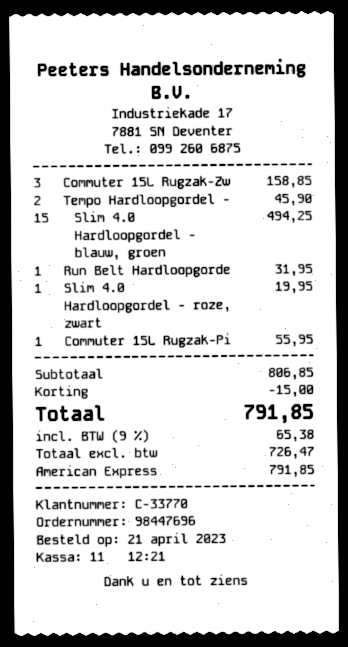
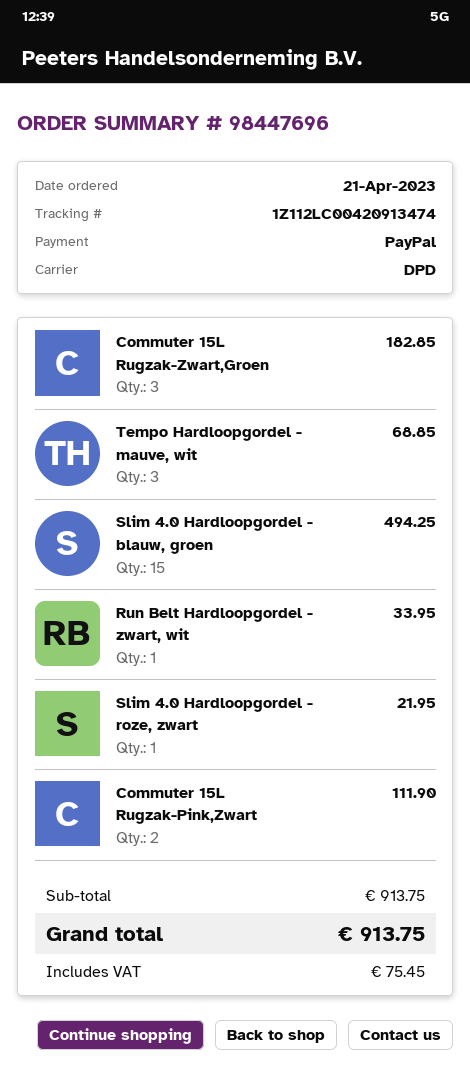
payment method: American Express -> PayPal
Commuter 15L Rugzak-Zw: 3 for 158.85 -> 3 for 182.85
Tempo Hardloopgordel -: 2 for 45.90 -> 3 for 68.85
Run Belt Hardloopgorde: 1 for 31.95 -> 1 for 33.95
Slim 4.0 Hardloopgordel - roze, zwart: 1 for 19.95 -> 1 for 21.95
Commuter 15L Rugzak-Pi: 1 for 55.95 -> 2 for 111.90
subtotal: 806.85 -> 913.75
discount: 15.00 -> none
tax: 65.38 -> 75.45
total: 791.85 -> 913.75

